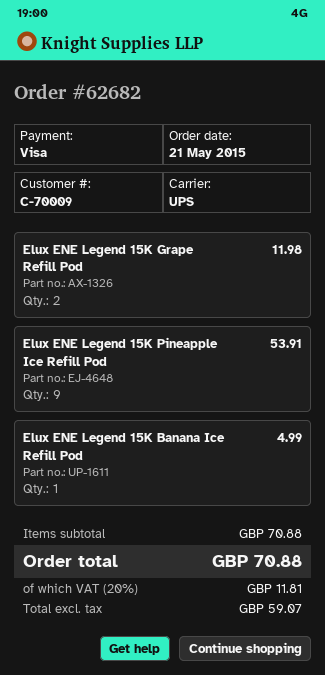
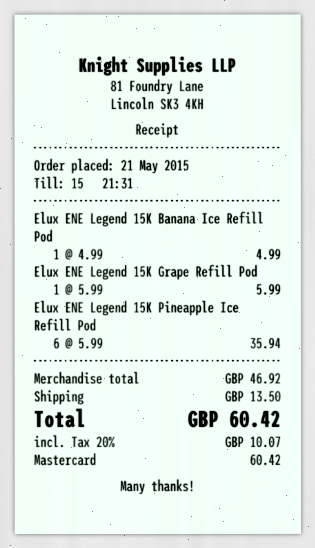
payment method: Visa -> Mastercard
Elux ENE Legend 15K Grape Refill Pod: 2 for 11.98 -> 1 for 5.99
Elux ENE Legend 15K Pineapple Ice Refill Pod: 9 for 53.91 -> 6 for 35.94
subtotal: 70.88 -> 46.92
shipping: none -> 13.50
tax: 20% = 11.81 -> 20% = 10.07
total: 70.88 -> 60.42

